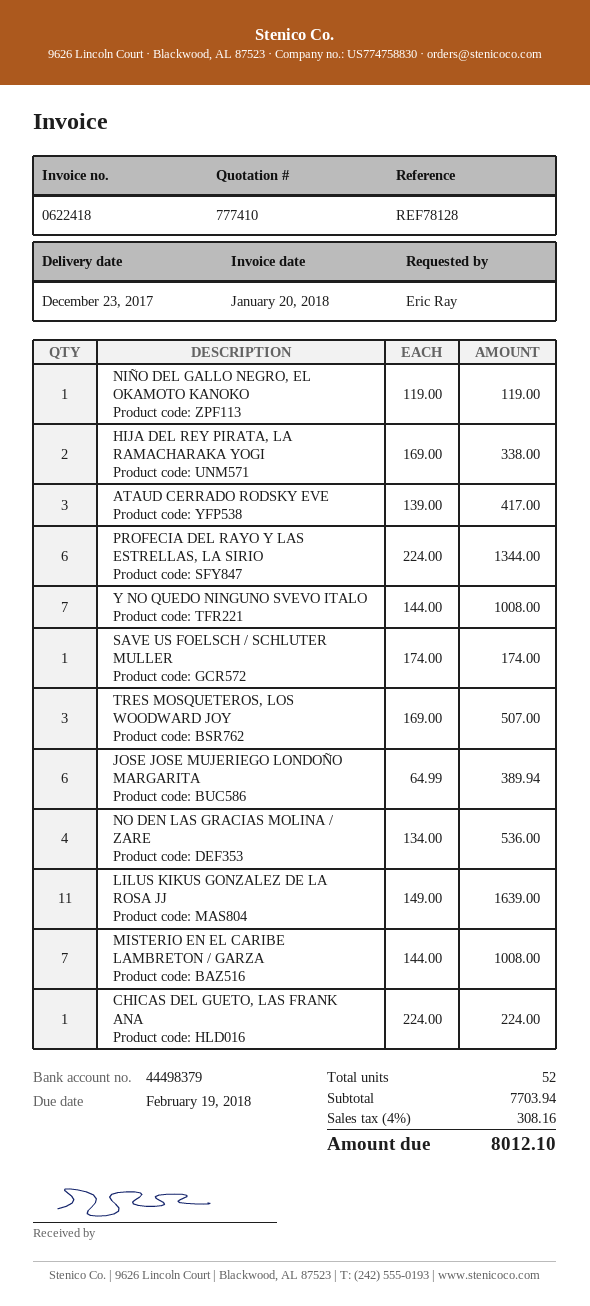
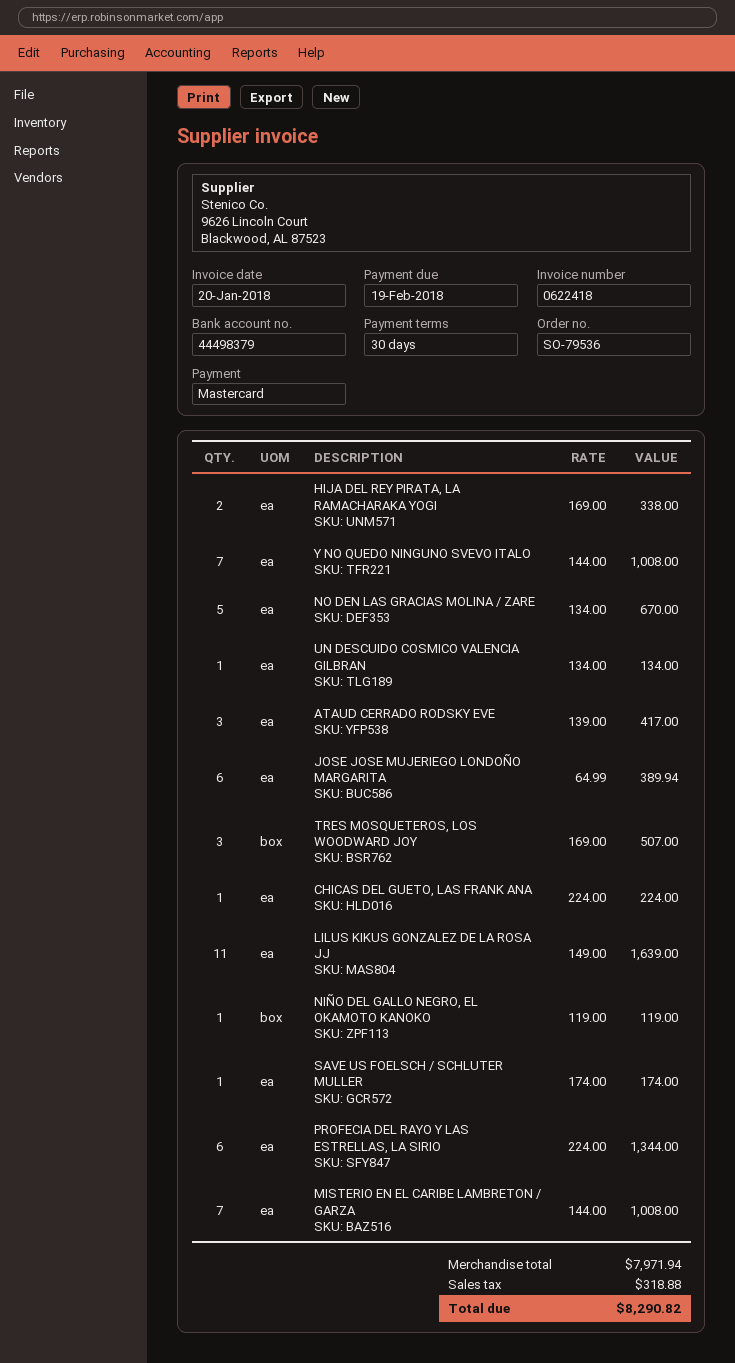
NO DEN LAS GRACIAS MOLINA / ZARE: 4 x 134.00 = 536.00 -> 5 x 134.00 = 670.00
UN DESCUIDO COSMICO VALENCIA GILBRAN: none -> 1 x 134.00 = 134.00
subtotal: 7703.94 -> 7971.94
tax: 308.16 -> 318.88
total: 8012.10 -> 8290.82

